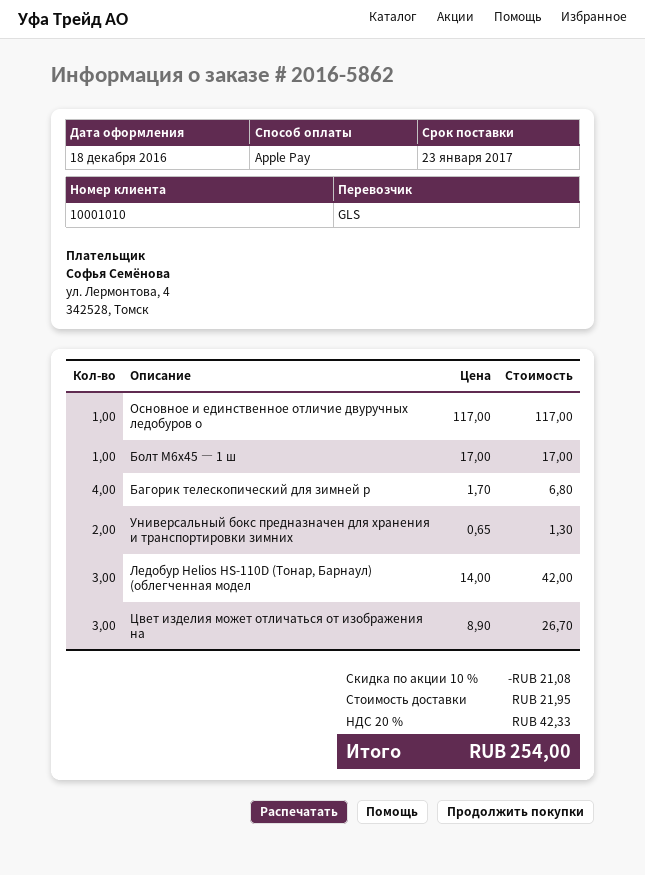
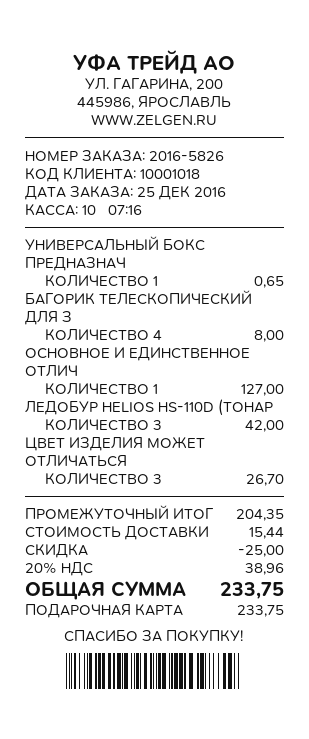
order number: 2016-5862 -> 2016-5826
order date: 2016-12-18 -> 2016-12-25
customer number: 10001010 -> 10001018
payment method: Apple Pay -> gift card
Основное и единственное отличие двуручных ледобуров о: 1 for 117.00 -> 1 for 127.00
Болт М6х45 ― 1 ш: 1 for 17.00 -> none
Багорик телескопический для зимней р: 4 for 6.80 -> 4 for 8.00
Универсальный бокс предназначен для хранения и транспортировки зимних: 2 for 1.30 -> 1 for 0.65
discount: 21.08 -> 25.00
shipping: 21.95 -> 15.44
tax: 20% = 42.33 -> 20% = 38.96
total: 254.00 -> 233.75

